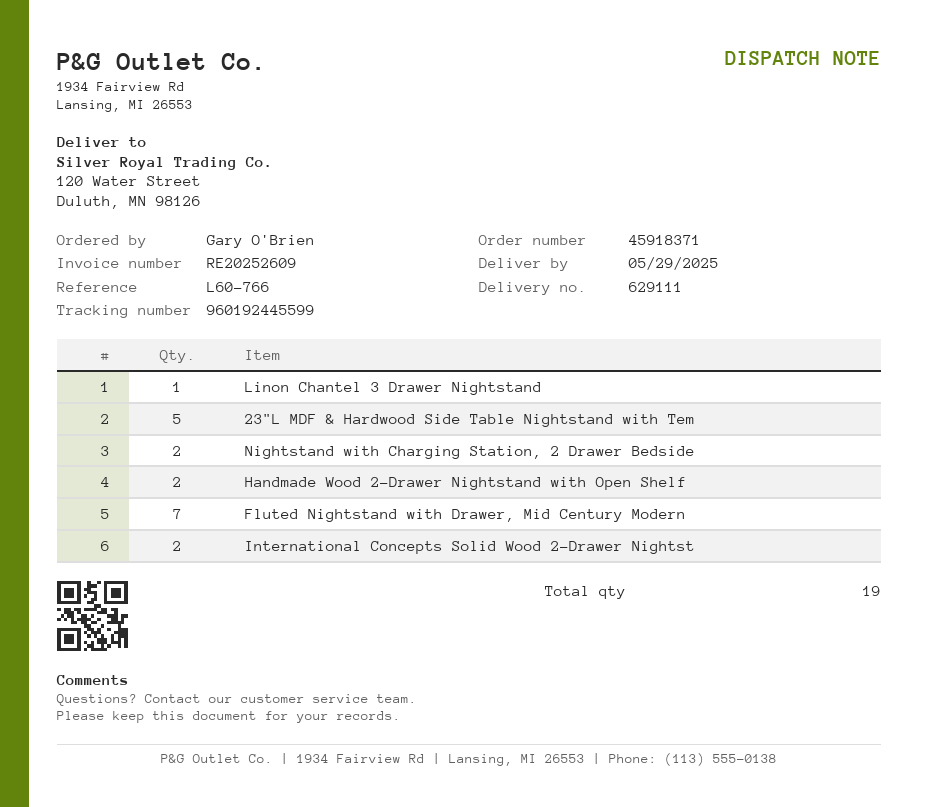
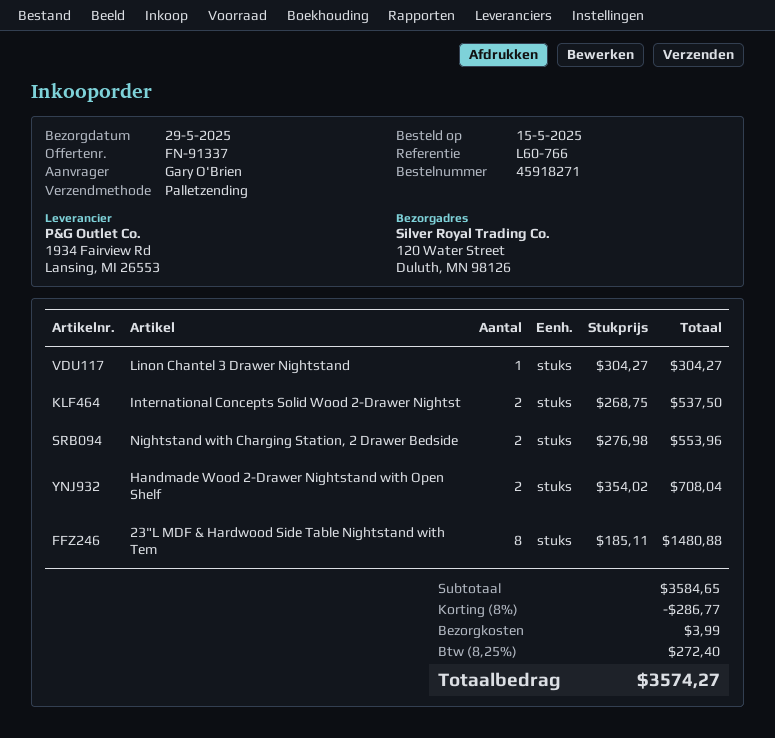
order number: 45918371 -> 45918271
23"L MDF & Hardwood Side Table Nightstand with Tem: 5 -> 8
Fluted Nightstand with Drawer, Mid Century Modern: 7 -> none

